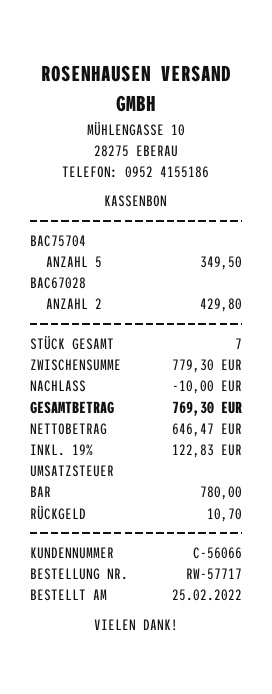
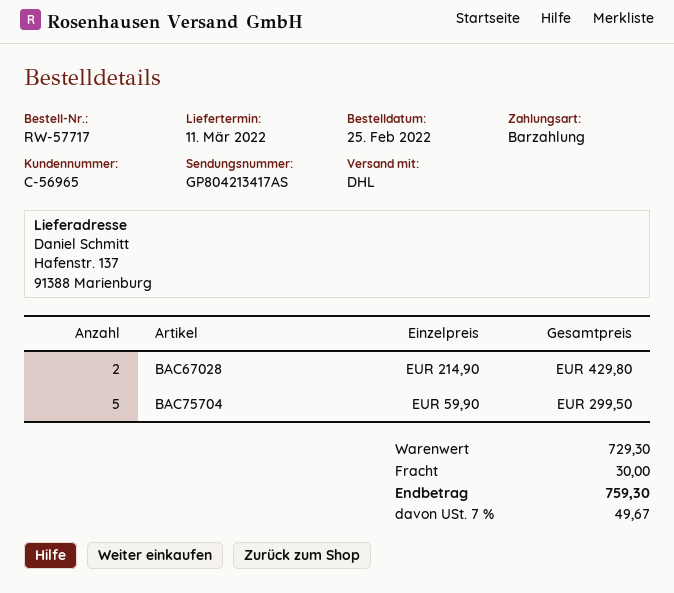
customer number: C-56066 -> C-56965
BAC75704: 5 for 349.50 -> 5 for 299.50
subtotal: 779.30 -> 729.30
discount: 10.00 -> none
shipping: none -> 30.00
tax: 19% = 122.83 -> 7% = 49.67
total: 769.30 -> 759.30

